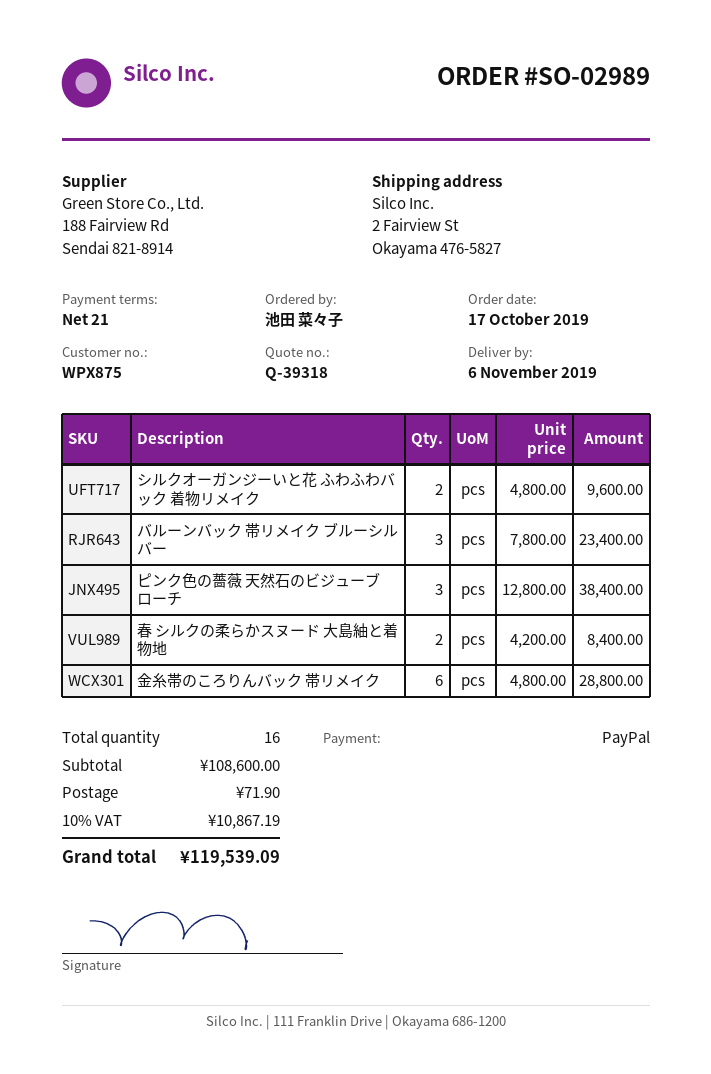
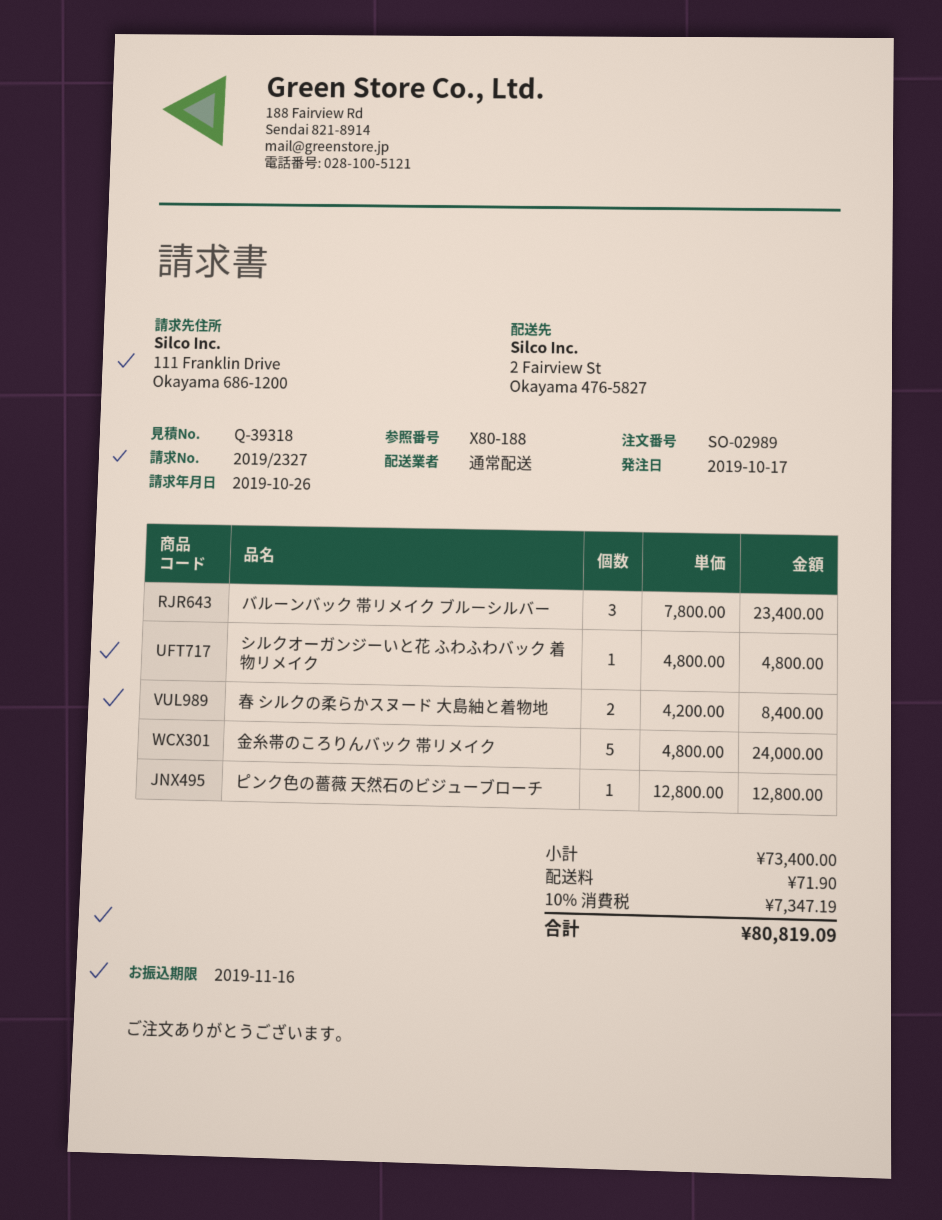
シルクオーガンジーいと花 ふわふわバック 着物リメイク: 2 x 4800.00 = 9600.00 -> 1 x 4800.00 = 4800.00
ピンク色の薔薇 天然石のビジューブローチ: 3 x 12800.00 = 38400.00 -> 1 x 12800.00 = 12800.00
金糸帯のころりんバック 帯リメイク: 6 x 4800.00 = 28800.00 -> 5 x 4800.00 = 24000.00
subtotal: 108600.00 -> 73400.00
tax: 10% = 10867.19 -> 10% = 7347.19
total: 119539.09 -> 80819.09

